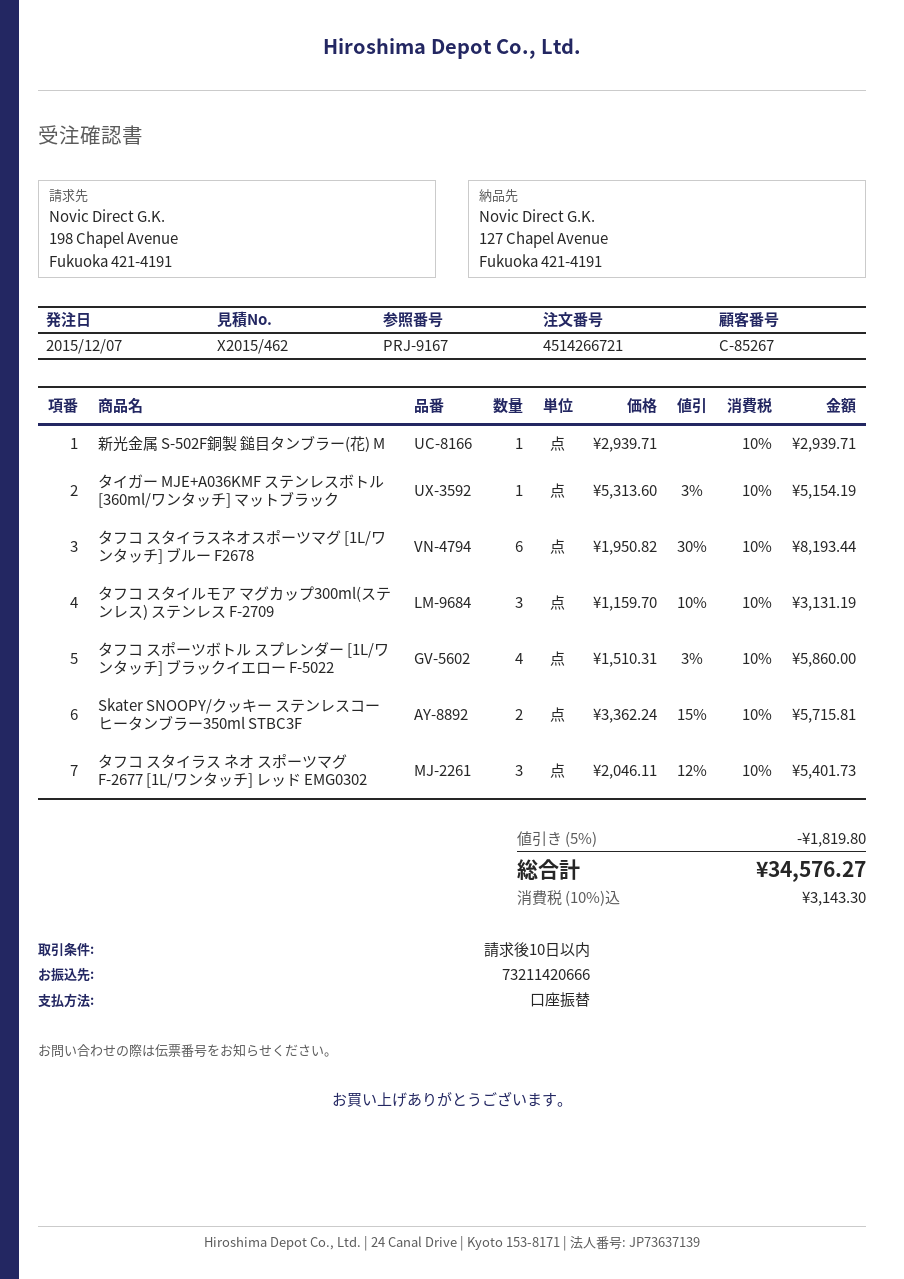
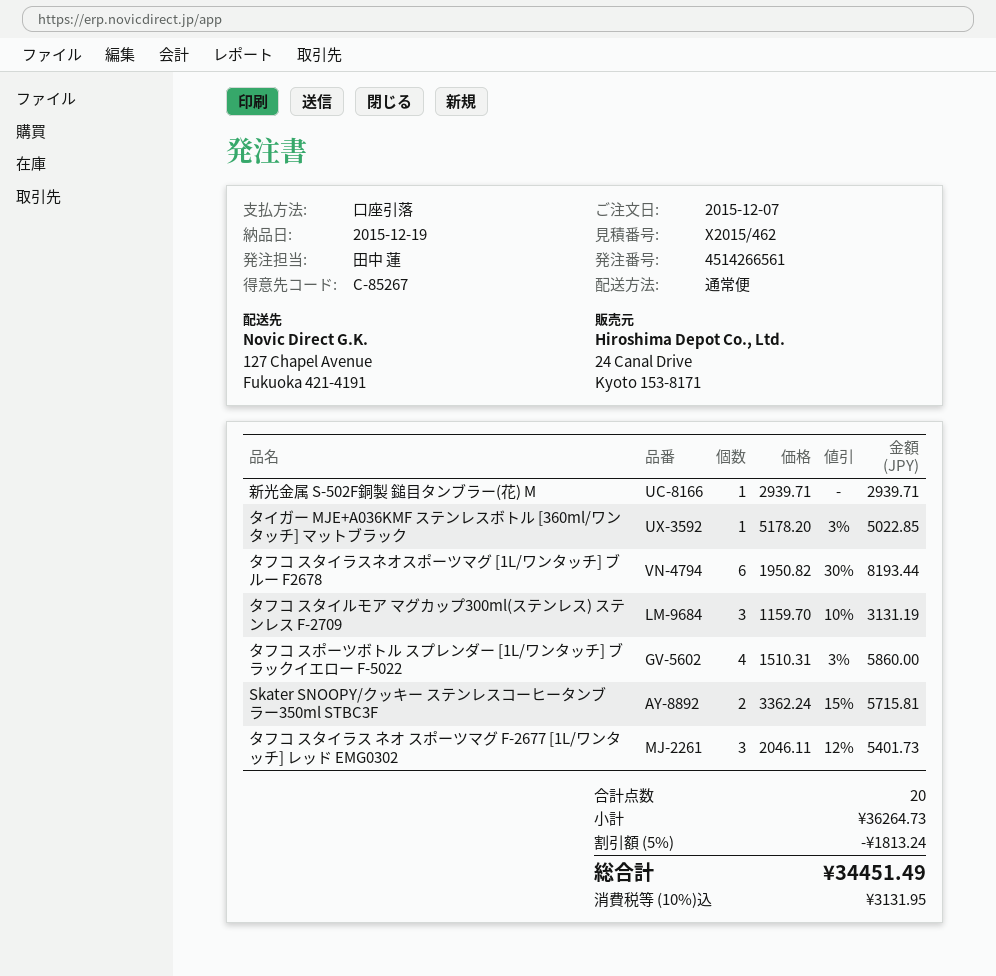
order number: 4514266721 -> 4514266561
タイガー MJE+A036KMF ステンレスボトル [360ml/ワンタッチ] マットブラック: 1 x 5313.60 - 3% = 5154.19 -> 1 x 5178.20 - 3% = 5022.85
discount: 5% = 1819.80 -> 5% = 1813.24
tax: 10% = 3143.30 -> 10% = 3131.95
total: 34576.27 -> 34451.49

